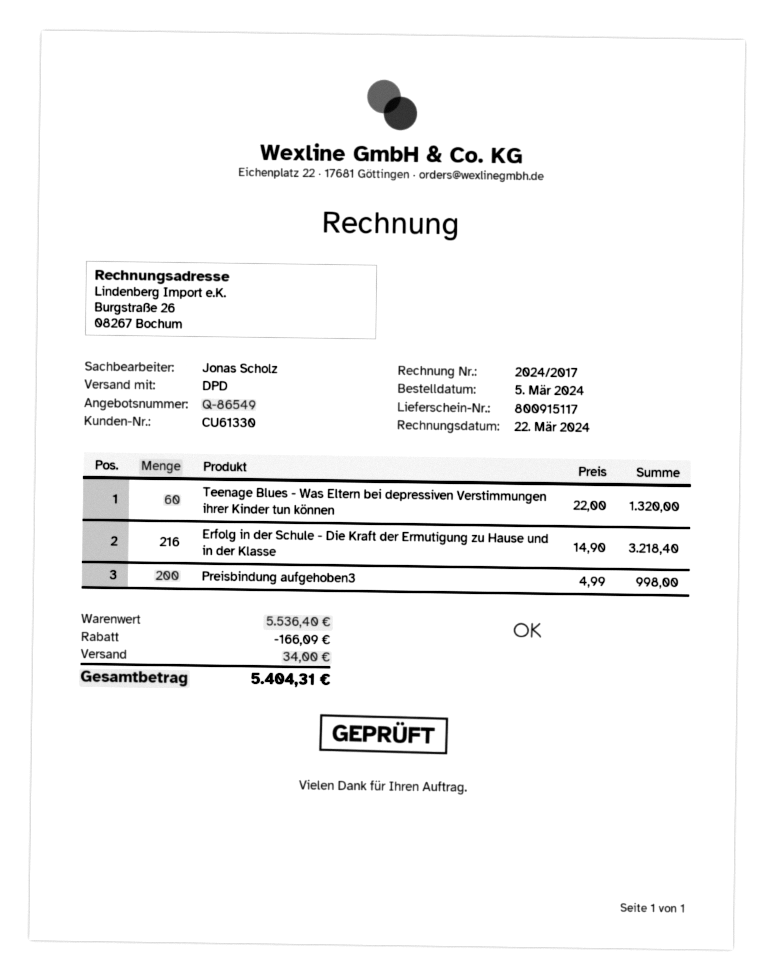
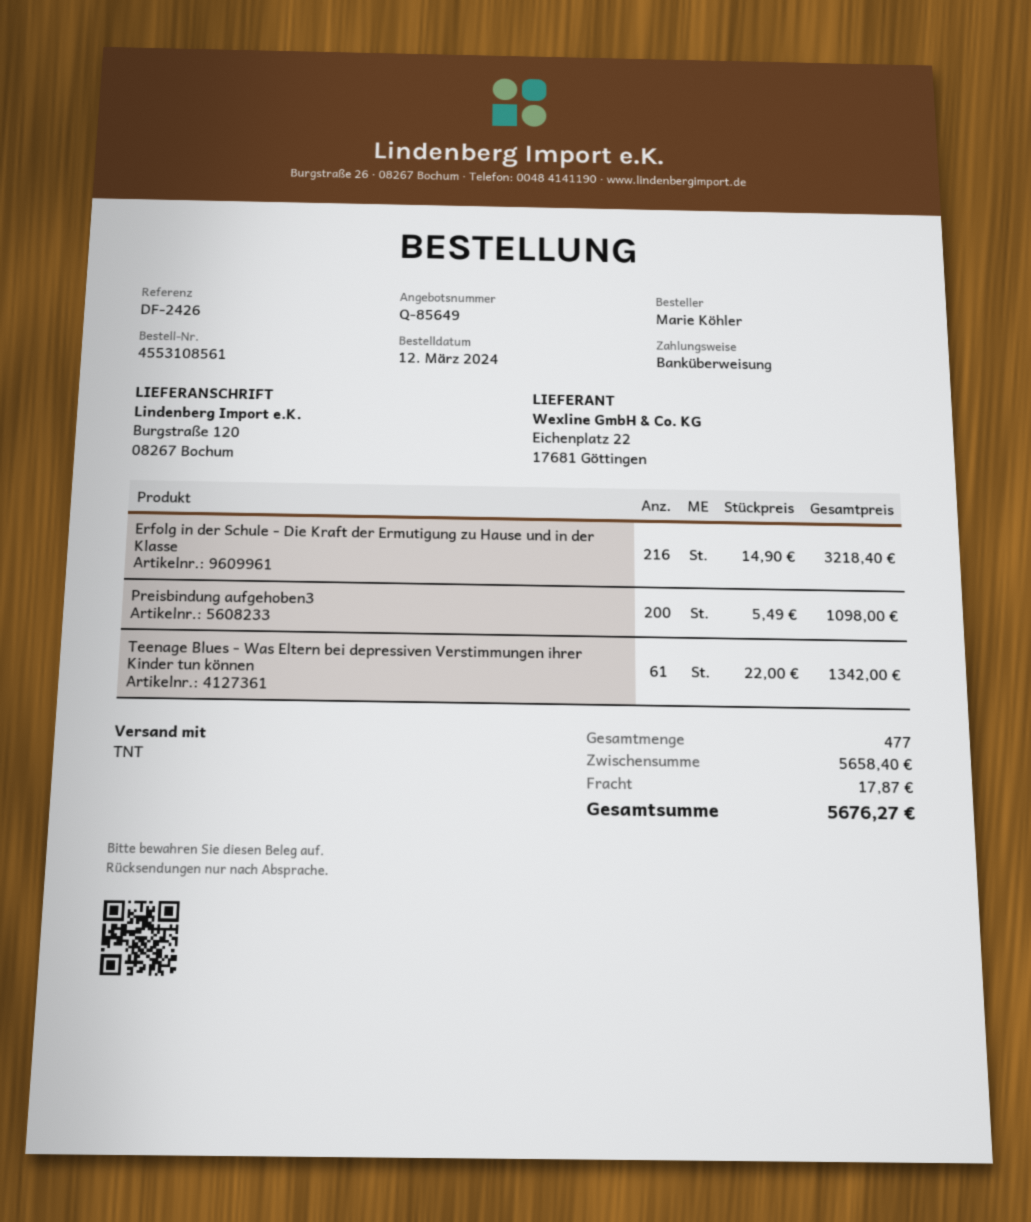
quote number: Q-86549 -> Q-85649
order date: 2024-03-05 -> 2024-03-12
shipping method: DPD -> TNT
Teenage Blues - Was Eltern bei depressiven Verstimmungen ihrer Kinder tun können: 60 x 22.00 = 1320.00 -> 61 x 22.00 = 1342.00
Preisbindung aufgehoben3: 200 x 4.99 = 998.00 -> 200 x 5.49 = 1098.00
subtotal: 5536.40 -> 5658.40
discount: 166.09 -> none
shipping: 34.00 -> 17.87
total: 5404.31 -> 5676.27

